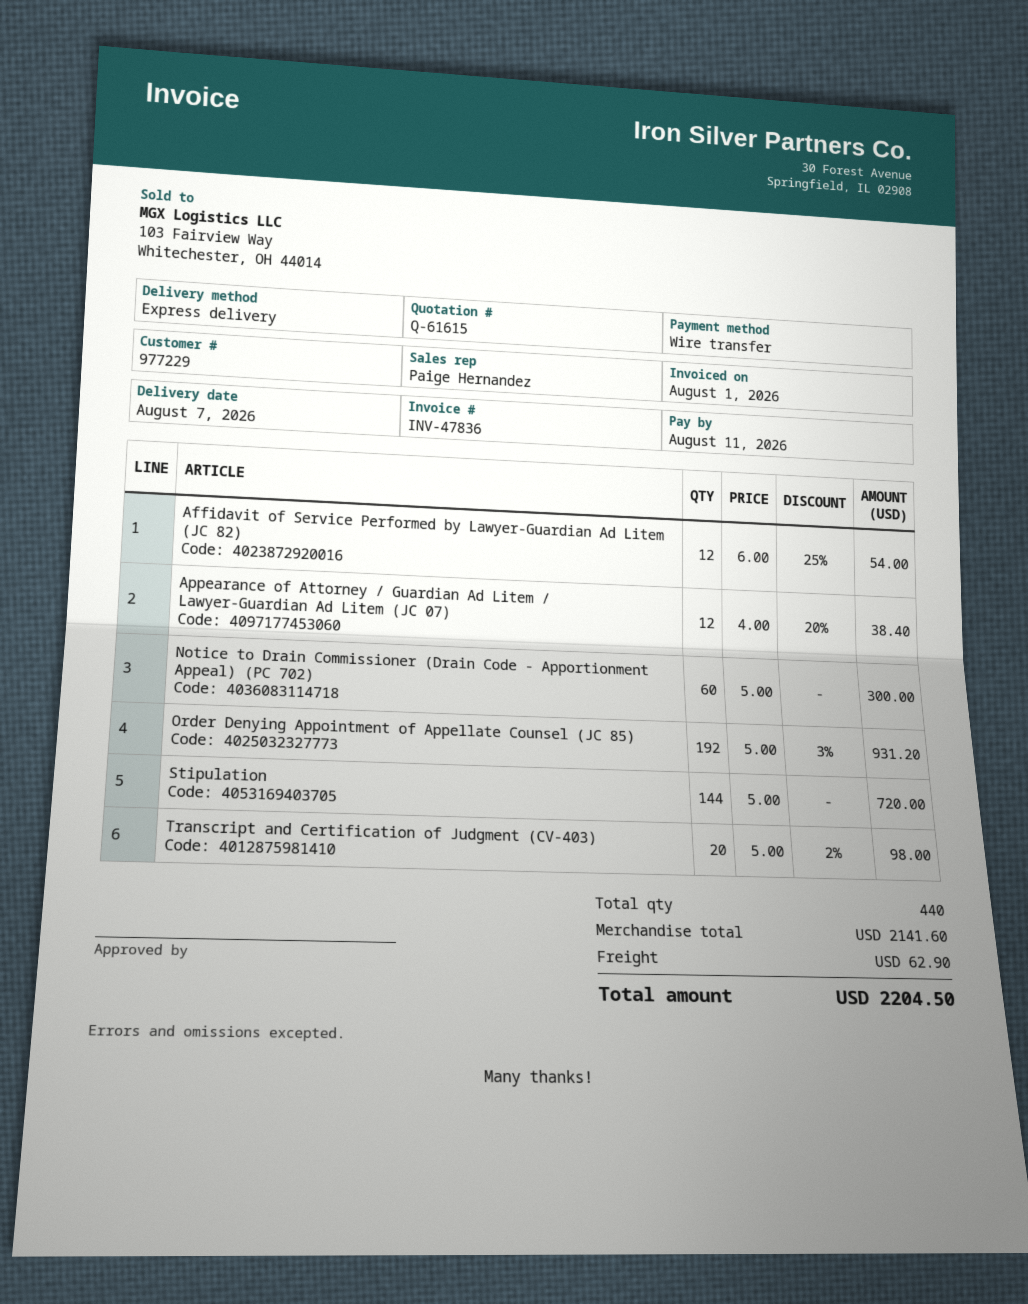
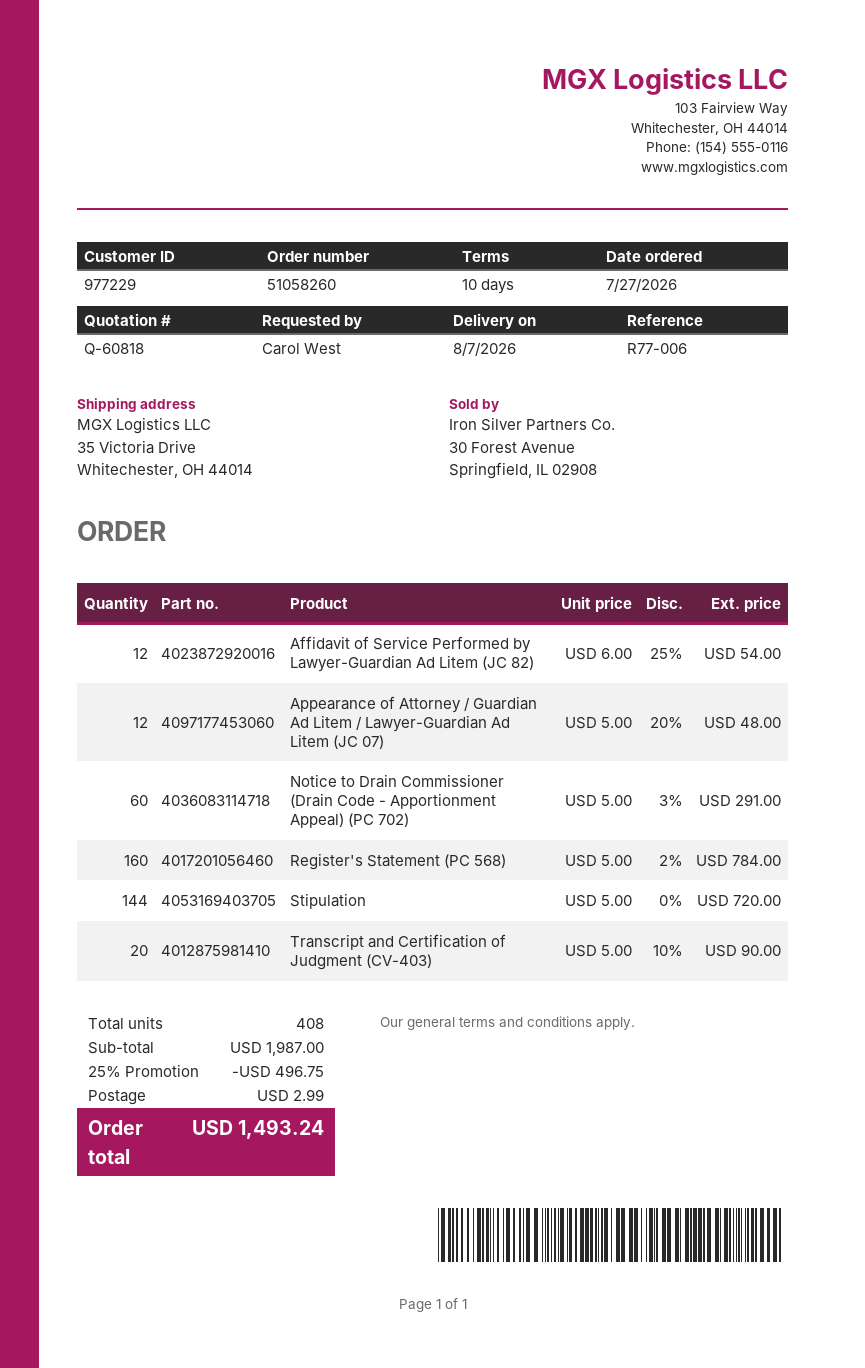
quote number: Q-61615 -> Q-60818
Appearance of Attorney / Guardian Ad Litem / Lawyer-Guardian Ad Litem (JC 07): 12 x 4.00 - 20% = 38.40 -> 12 x 5.00 - 20% = 48.00
Notice to Drain Commissioner (Drain Code - Apportionment Appeal) (PC 702): 60 x 5.00 = 300.00 -> 60 x 5.00 - 3% = 291.00
Order Denying Appointment of Appellate Counsel (JC 85): 192 x 5.00 - 3% = 931.20 -> none
Transcript and Certification of Judgment (CV-403): 20 x 5.00 - 2% = 98.00 -> 20 x 5.00 - 10% = 90.00
Register's Statement (PC 568): none -> 160 x 5.00 - 2% = 784.00
total quantity: 440 -> 408
subtotal: 2141.60 -> 1987.00
discount: none -> 25% = 496.75
shipping: 62.90 -> 2.99
total: 2204.50 -> 1493.24

